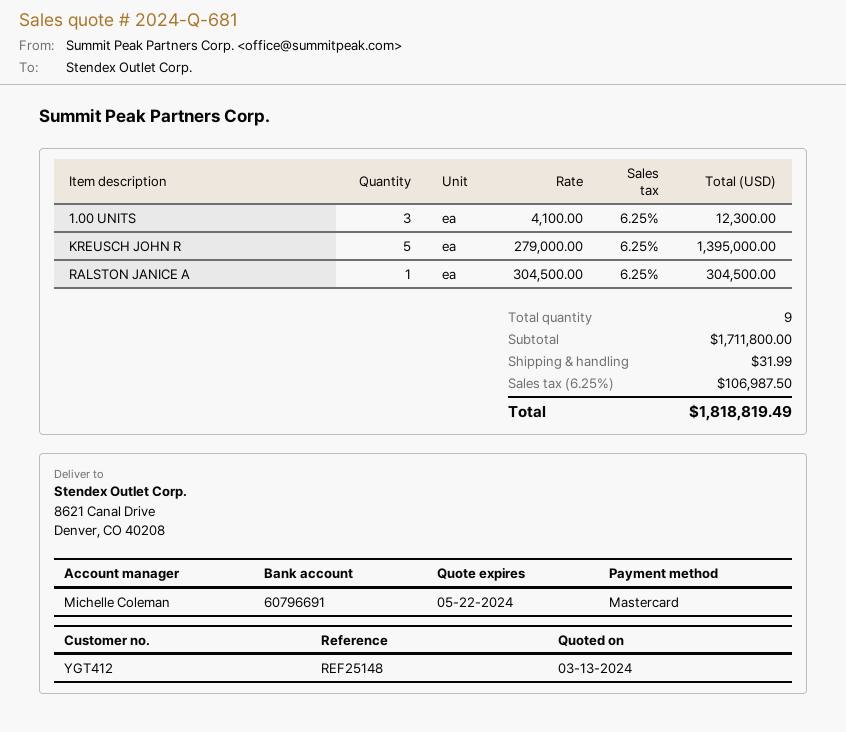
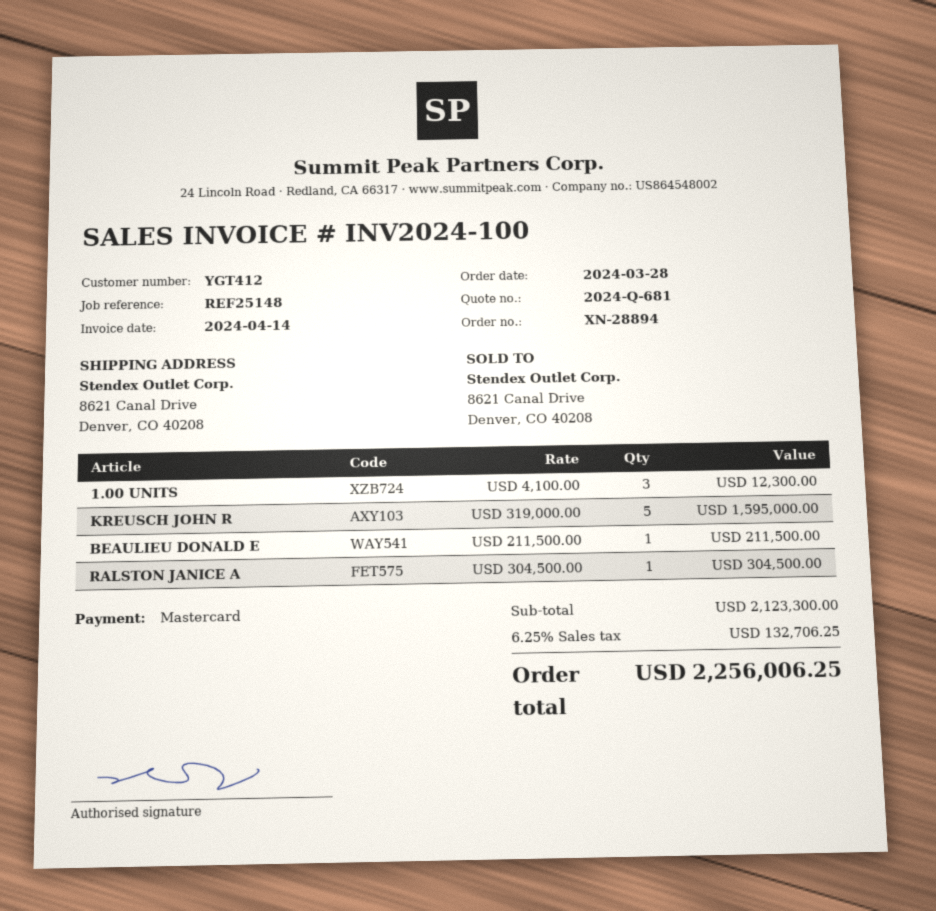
KREUSCH JOHN R: 5 x 279000.00 = 1395000.00 -> 5 x 319000.00 = 1595000.00
BEAULIEU DONALD E: none -> 1 x 211500.00 = 211500.00
subtotal: 1711800.00 -> 2123300.00
shipping: 31.99 -> none
tax: 6.25% = 106987.50 -> 6.25% = 132706.25
total: 1818819.49 -> 2256006.25

